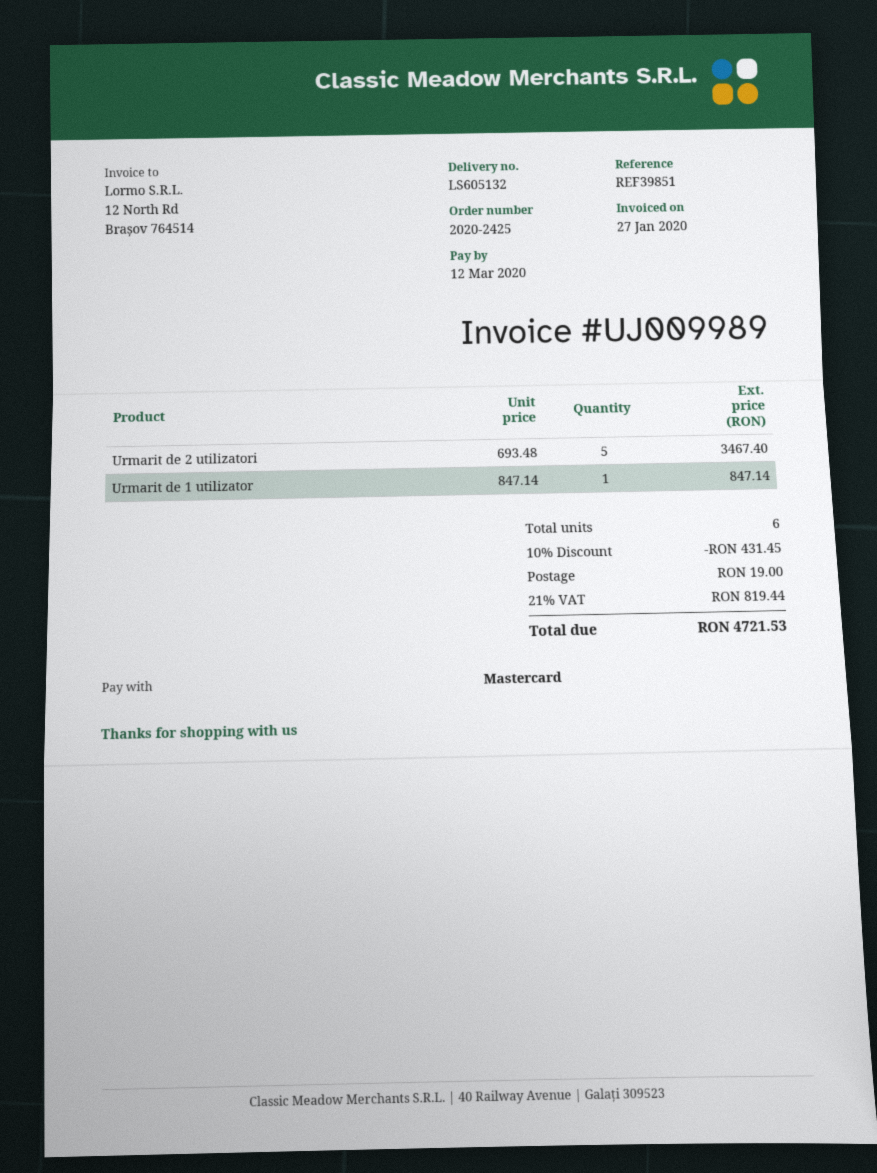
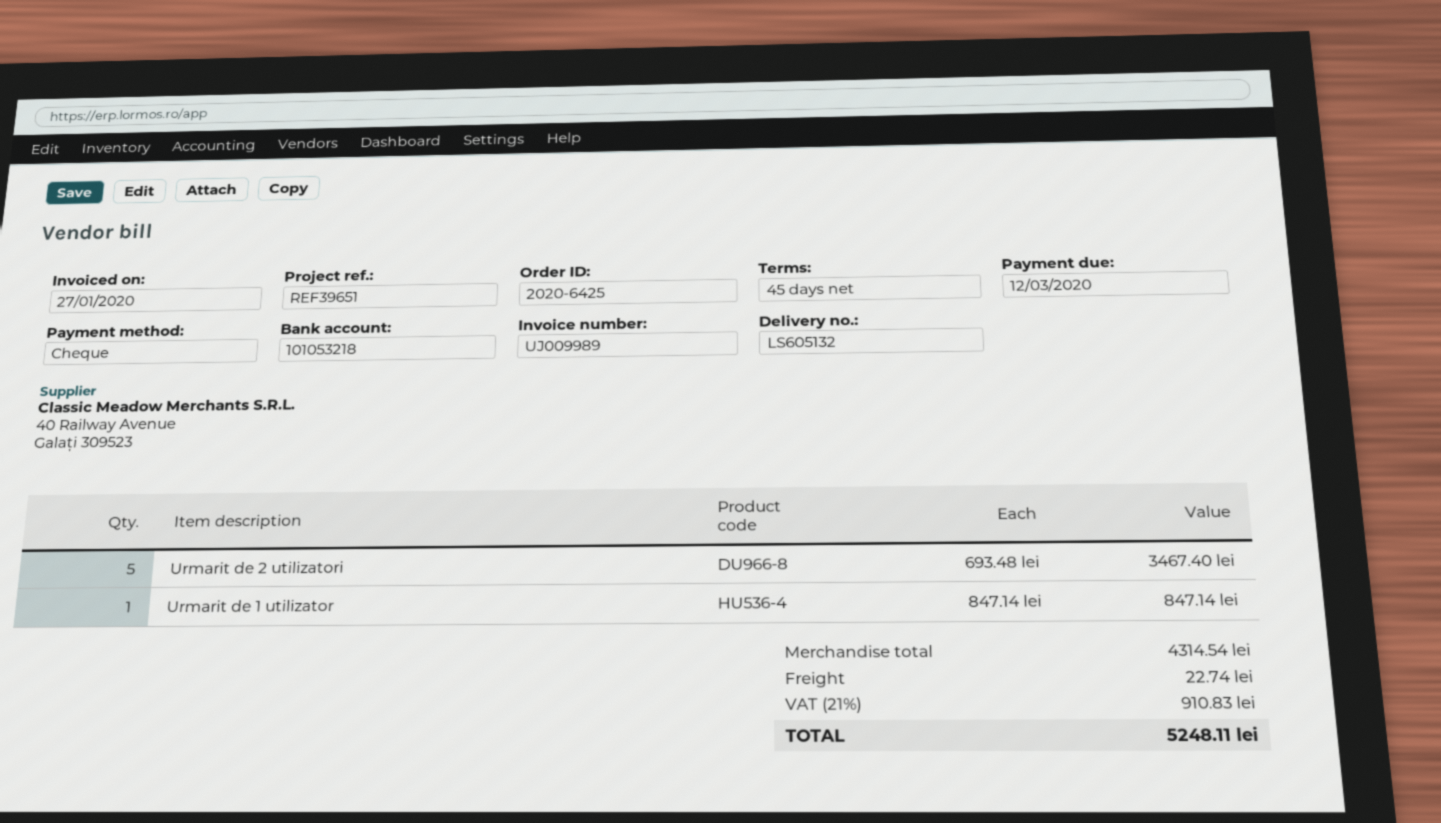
order number: 2020-2425 -> 2020-6425
reference: REF39851 -> REF39651
payment method: Mastercard -> cheque
discount: 10% = 431.45 -> none
shipping: 19.00 -> 22.74
tax: 21% = 819.44 -> 21% = 910.83
total: 4721.53 -> 5248.11

